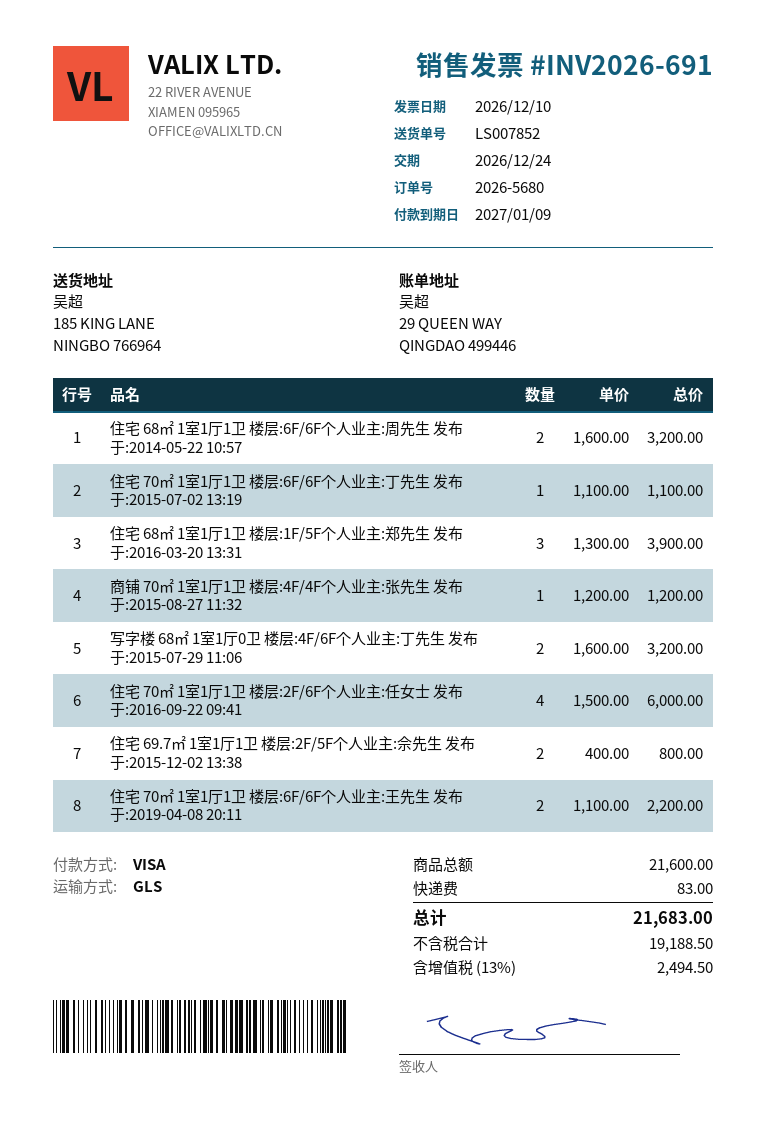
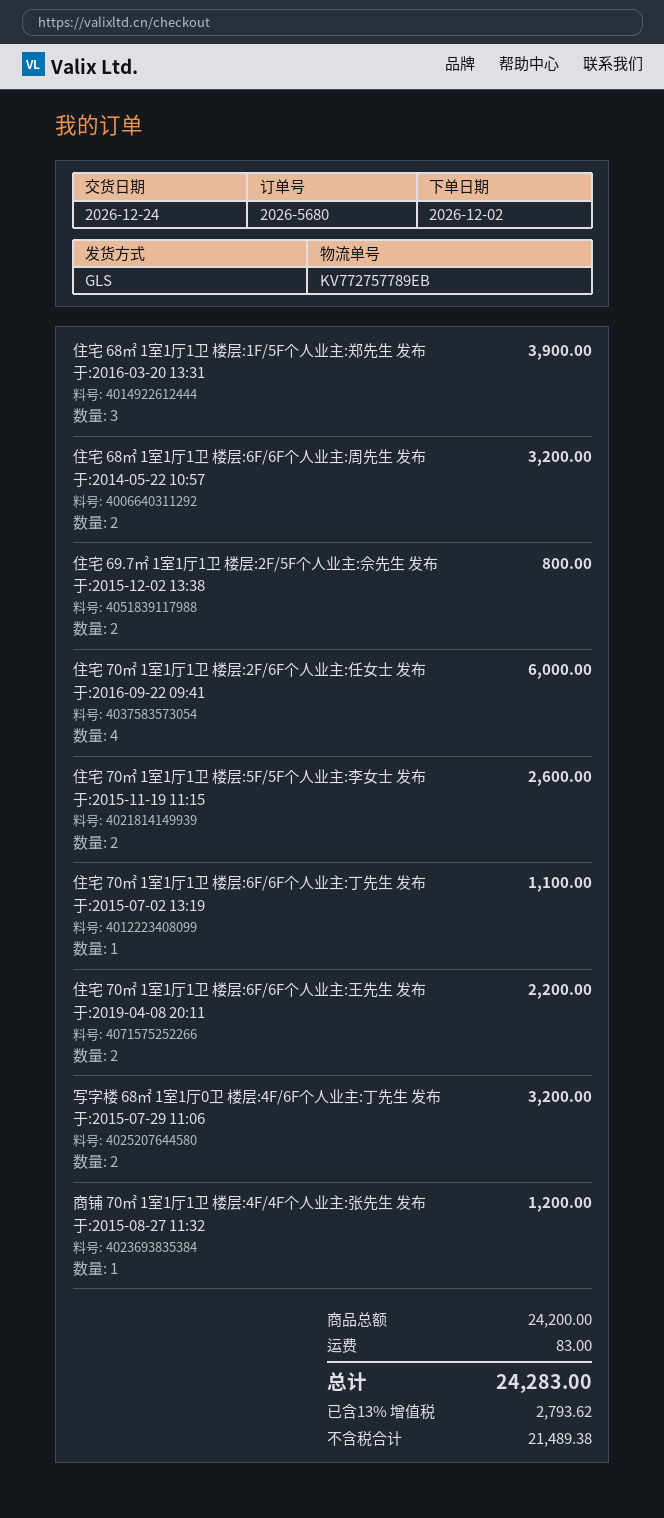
住宅 70㎡ 1室1厅1卫 楼层:5F/5F个人业主:李女士 发布于:2015-11-19 11:15: none -> 2 for 2600.00
subtotal: 21600.00 -> 24200.00
net: 19188.50 -> 21489.38
tax: 13% = 2494.50 -> 13% = 2793.62
total: 21683.00 -> 24283.00

